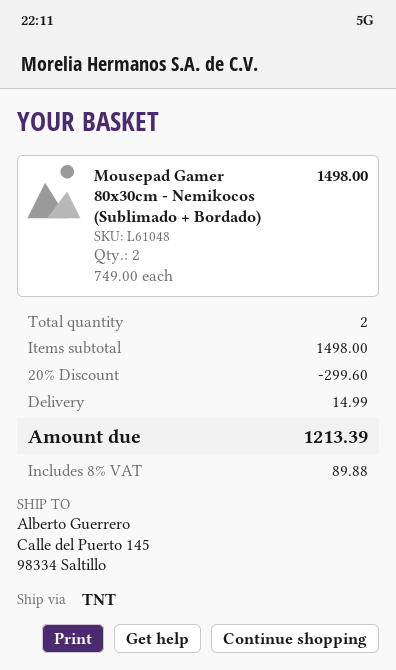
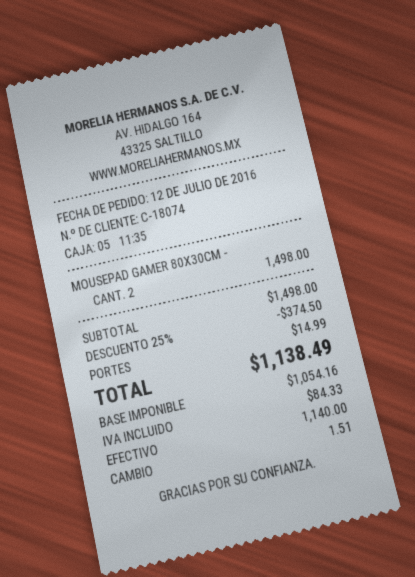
discount: 20% = 299.60 -> 25% = 374.50
tax: 89.88 -> 84.33
total: 1213.39 -> 1138.49

